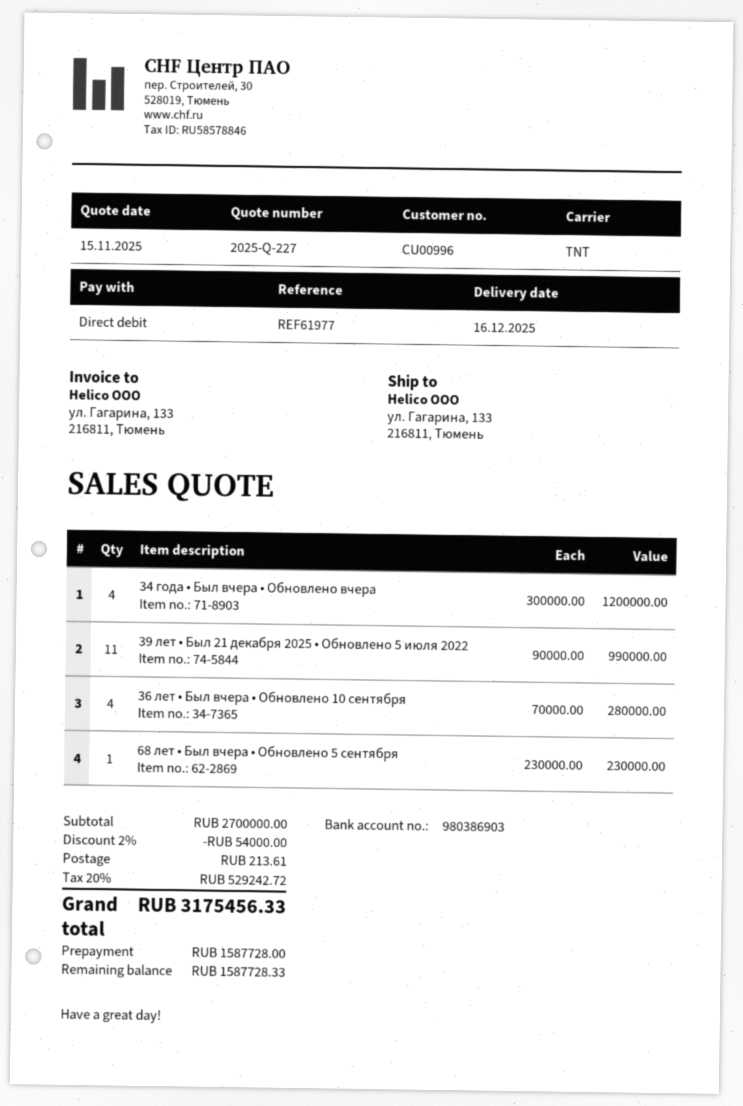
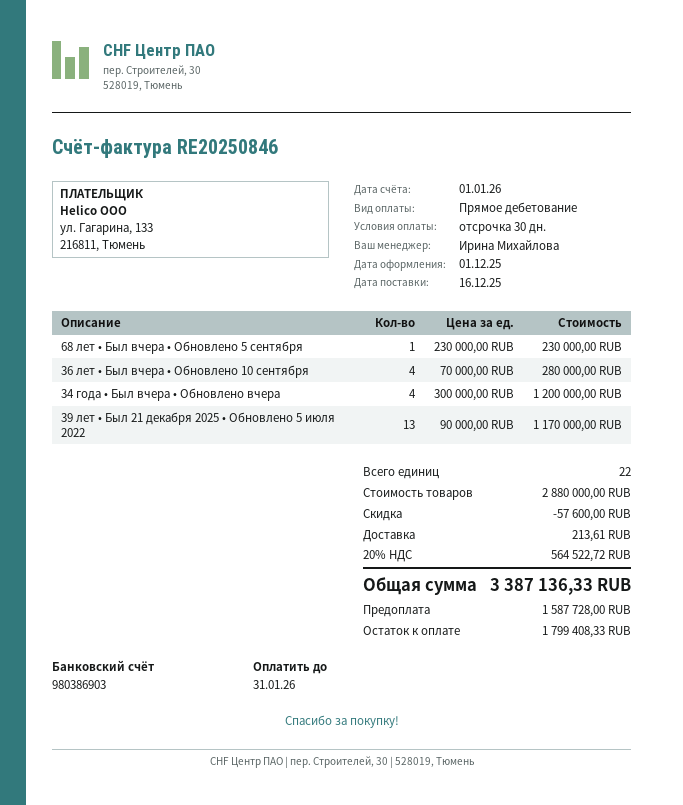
39 лет • Был 21 декабря 2025 • Обновлено 5 июля 2022: 11 x 90000.00 = 990000.00 -> 13 x 90000.00 = 1170000.00
subtotal: 2700000.00 -> 2880000.00
discount: 54000.00 -> 57600.00
tax: 20% = 529242.72 -> 20% = 564522.72
total: 3175456.33 -> 3387136.33
balance: 1587728.33 -> 1799408.33

